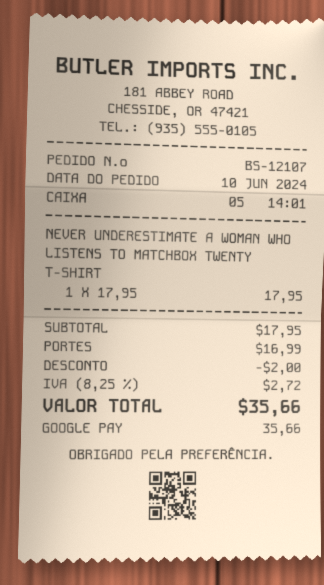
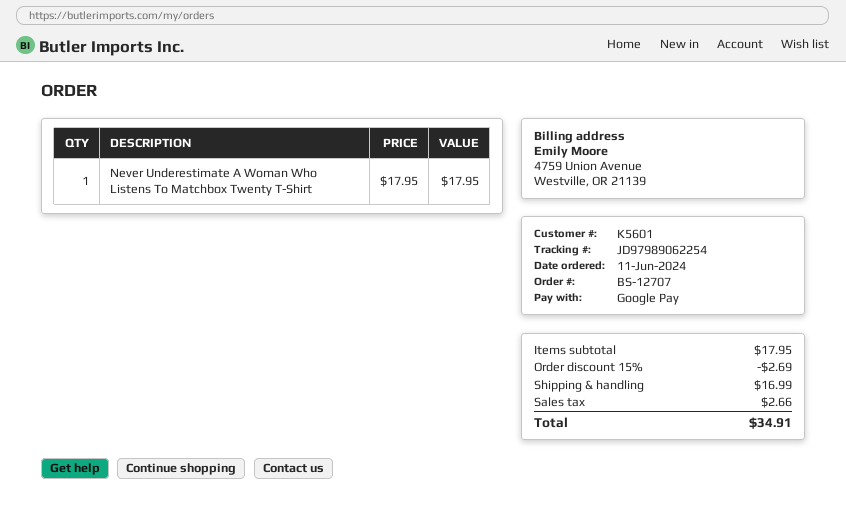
order number: BS-12107 -> BS-12707
order date: 2024-06-10 -> 2024-06-11
discount: 2.00 -> 2.69
tax: 2.72 -> 2.66
total: 35.66 -> 34.91

